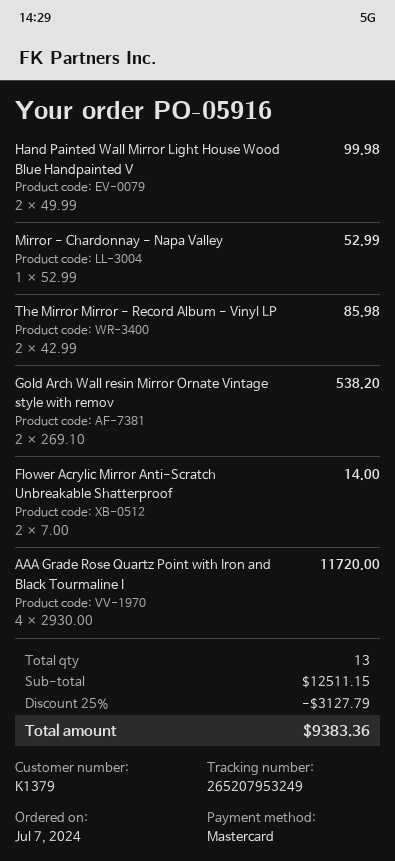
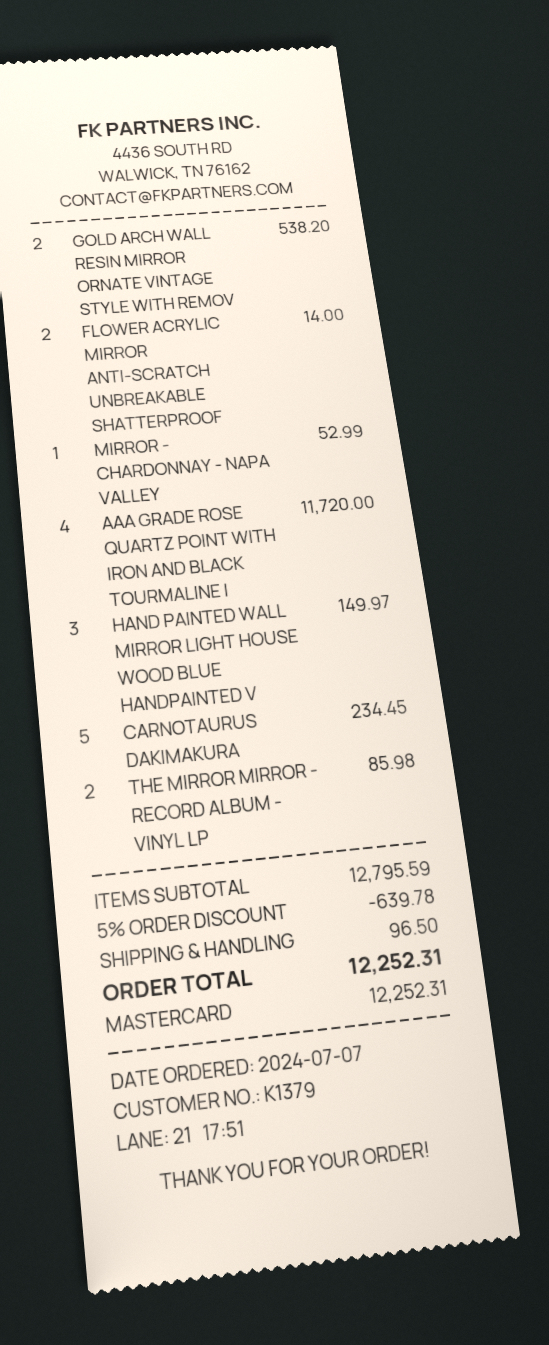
Hand Painted Wall Mirror Light House Wood Blue Handpainted V: 2 for 99.98 -> 3 for 149.97
CARNOTAURUS DAKIMAKURA: none -> 5 for 234.45
subtotal: 12511.15 -> 12795.59
discount: 25% = 3127.79 -> 5% = 639.78
shipping: none -> 96.50
total: 9383.36 -> 12252.31

